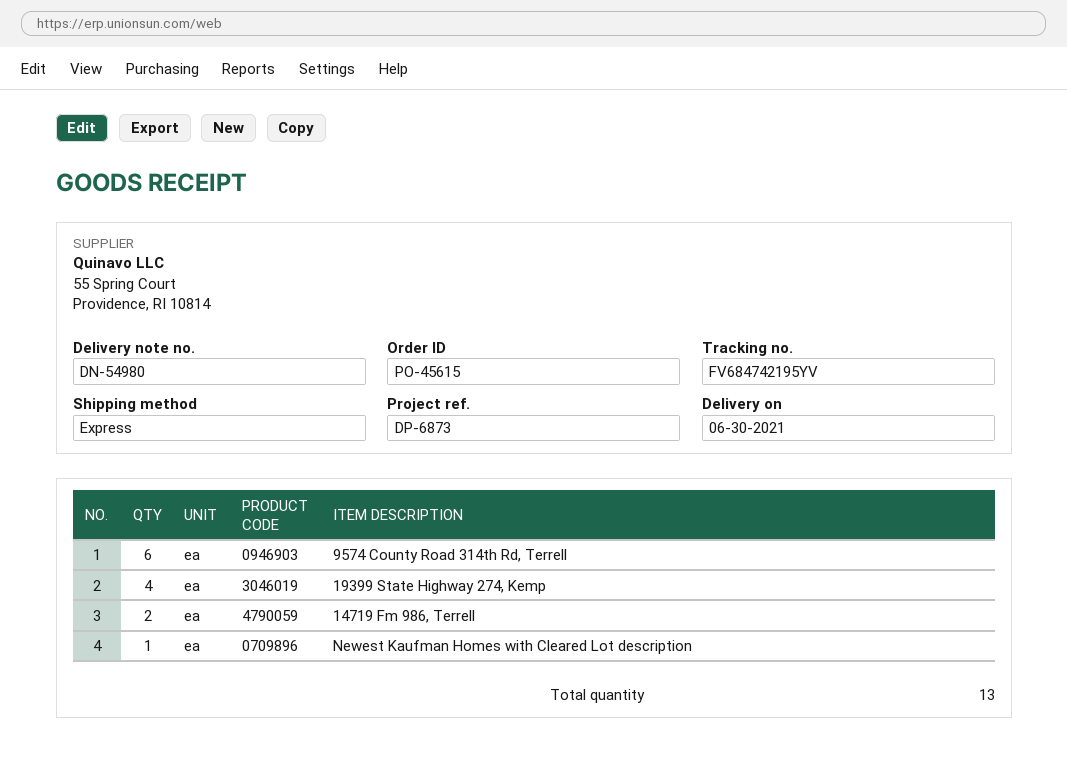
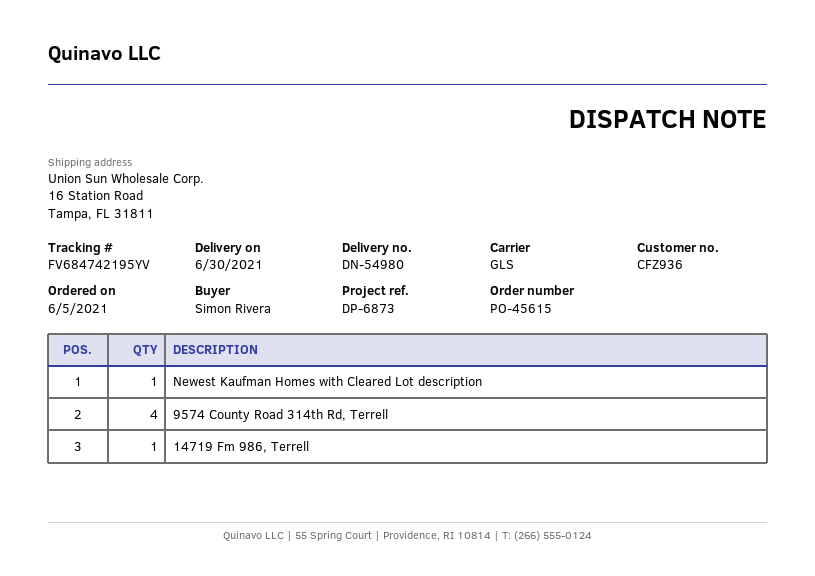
shipping method: express -> GLS
9574 County Road 314th Rd, Terrell: 6 -> 4
19399 State Highway 274, Kemp: 4 -> none
14719 Fm 986, Terrell: 2 -> 1

